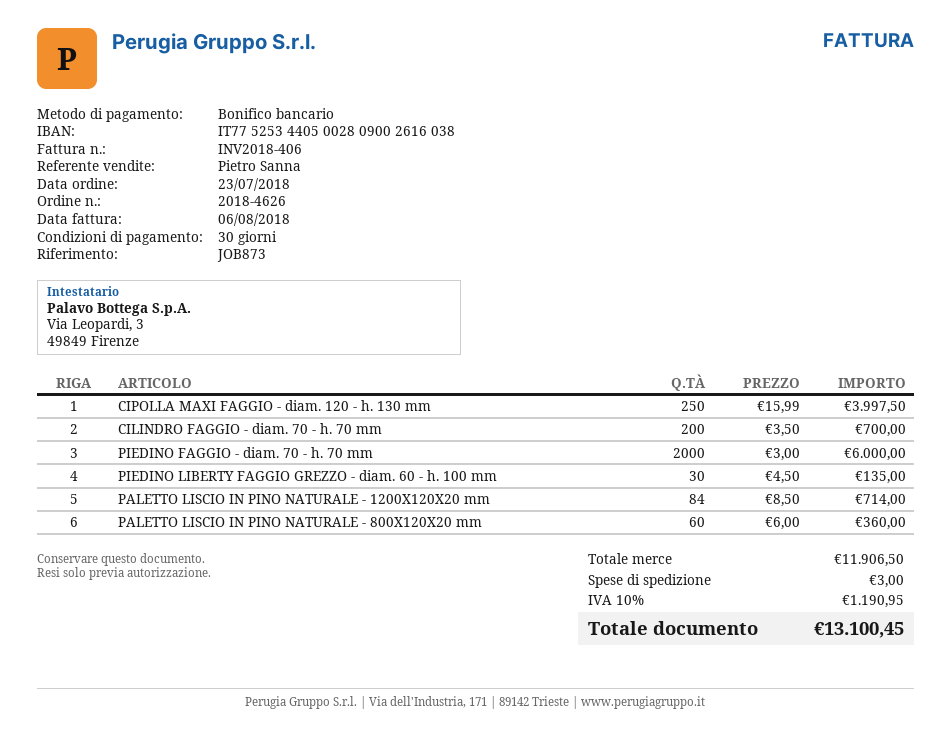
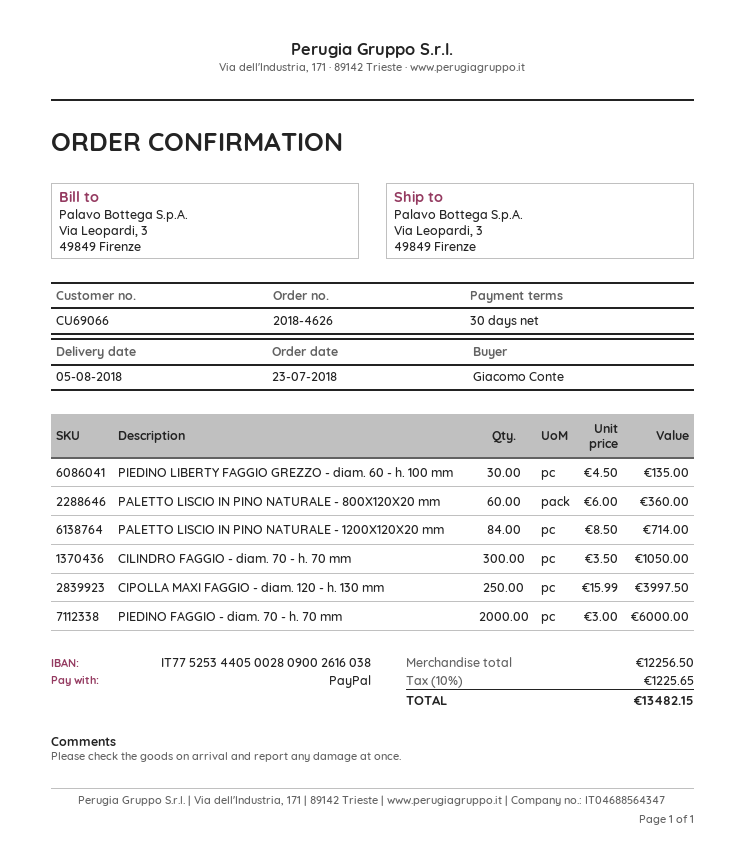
payment method: bank transfer -> PayPal
CILINDRO FAGGIO - diam. 70 - h. 70 mm: 200 x 3.50 = 700.00 -> 300 x 3.50 = 1050.00
subtotal: 11906.50 -> 12256.50
shipping: 3.00 -> none
tax: 10% = 1190.95 -> 10% = 1225.65
total: 13100.45 -> 13482.15

